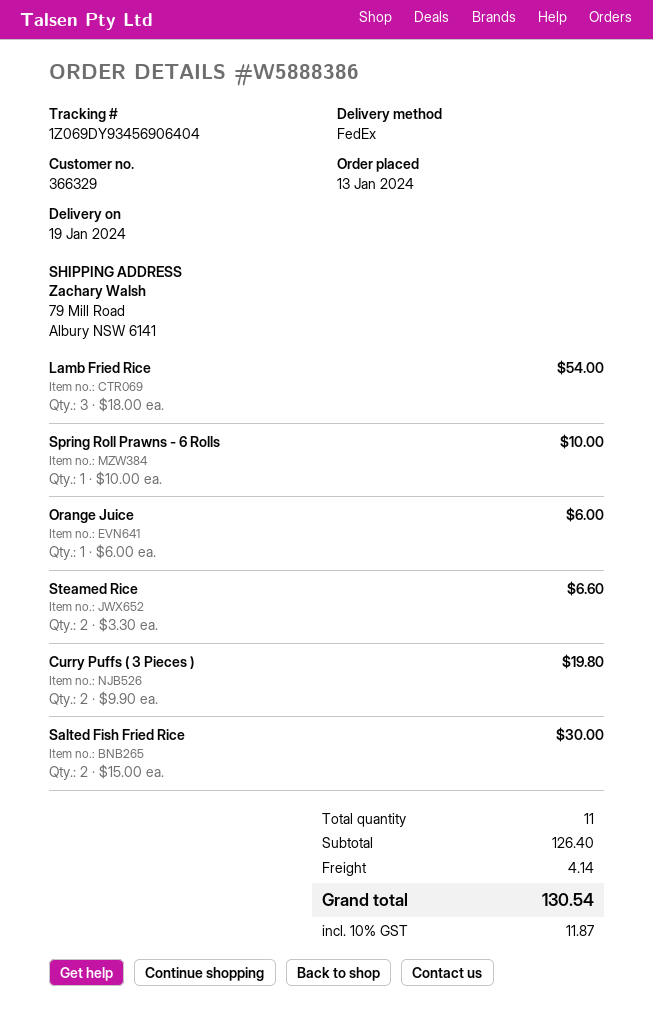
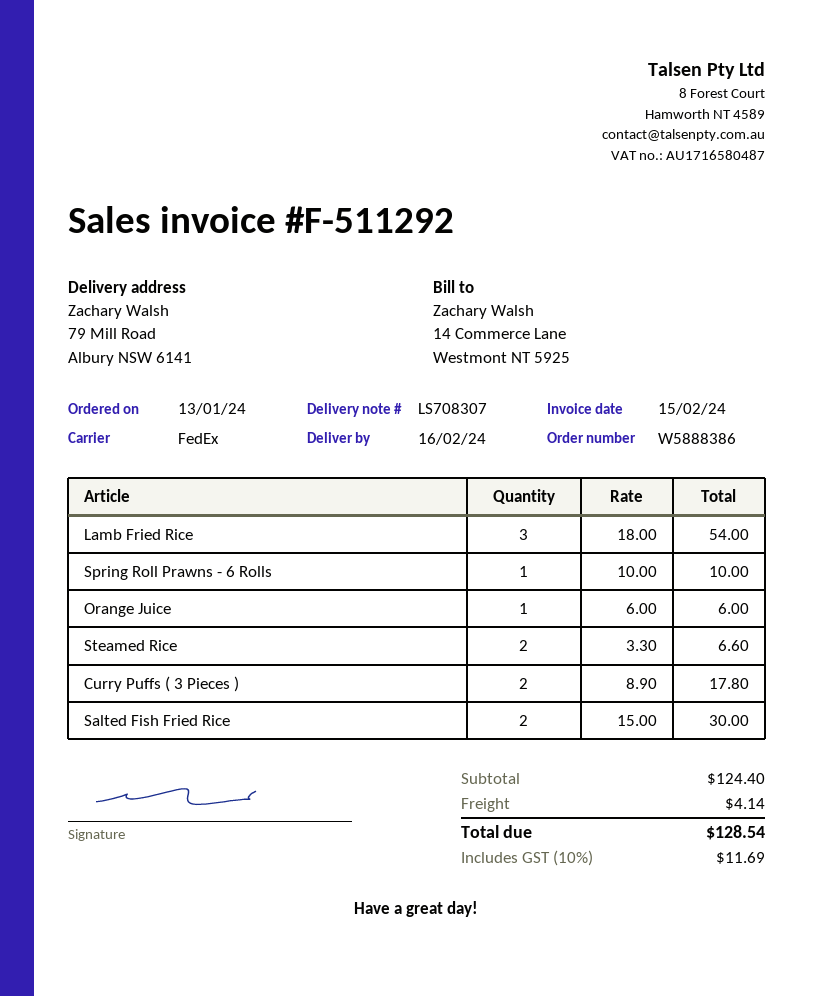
delivery date: 2024-01-19 -> 2024-02-16
Curry Puffs ( 3 Pieces ): 2 x 9.90 = 19.80 -> 2 x 8.90 = 17.80
subtotal: 126.40 -> 124.40
tax: 10% = 11.87 -> 10% = 11.69
total: 130.54 -> 128.54

